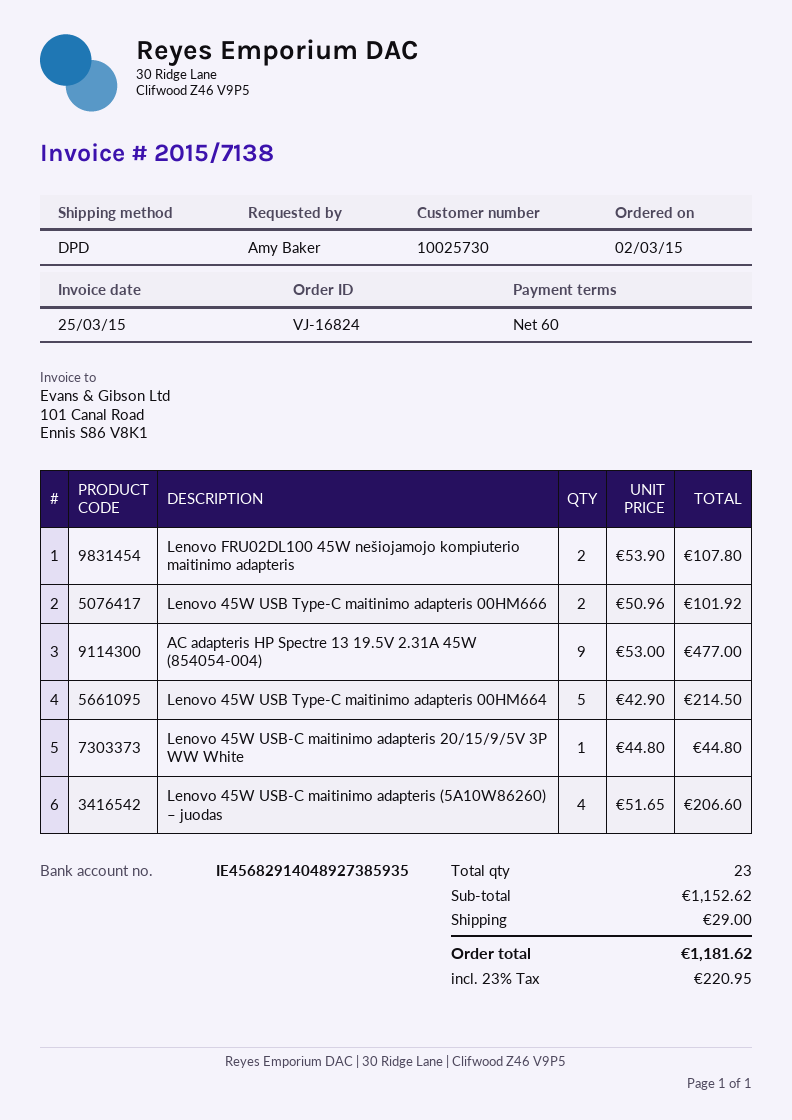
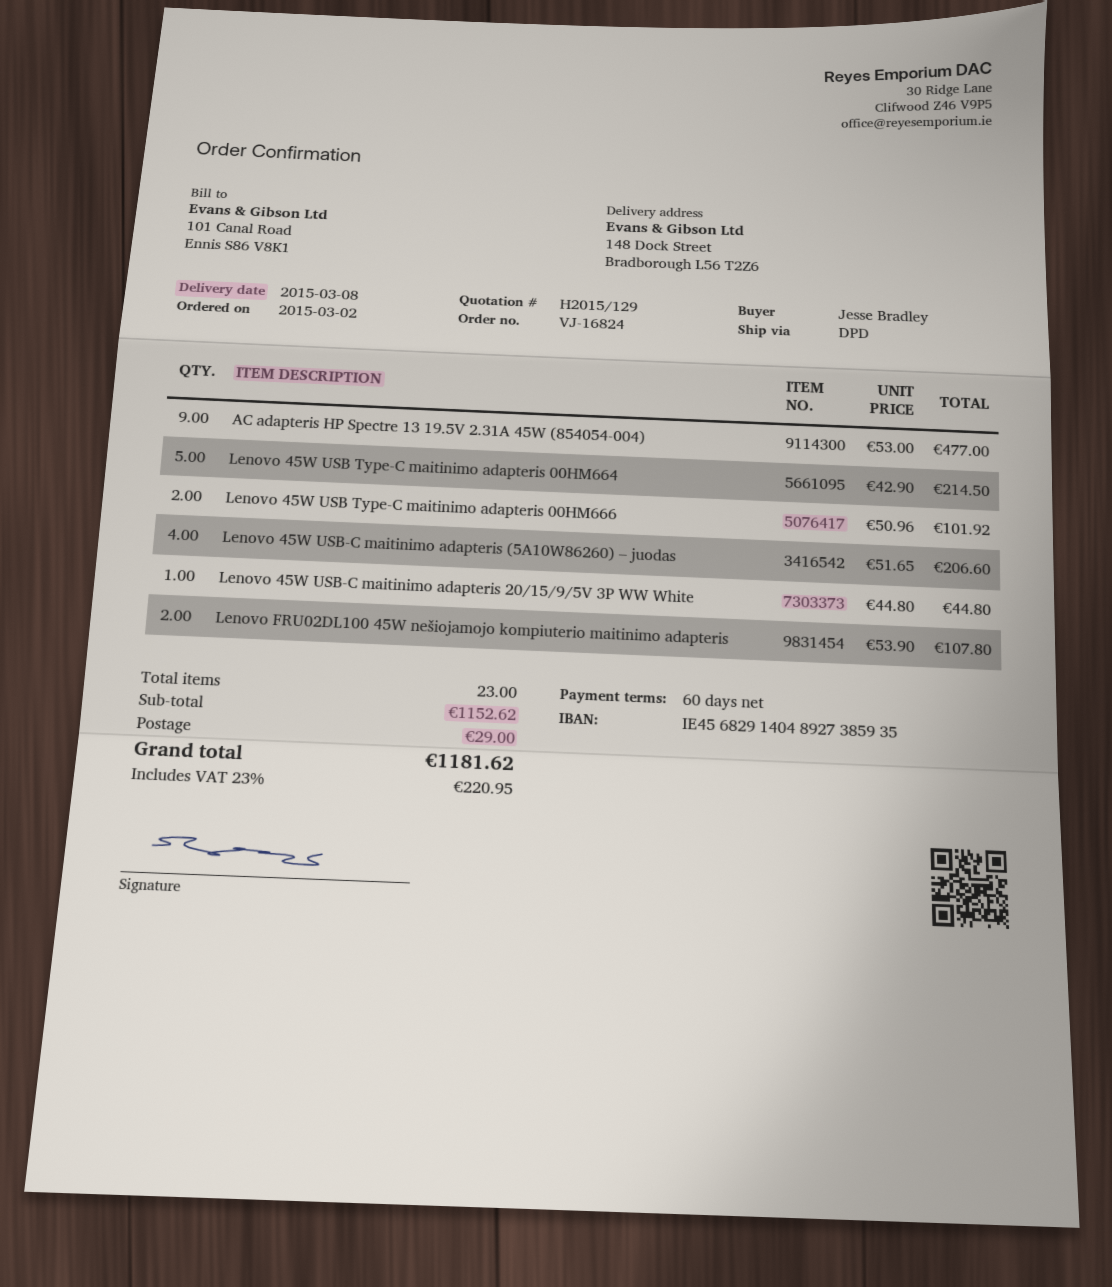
ordered by: Amy Baker -> Jesse Bradley

